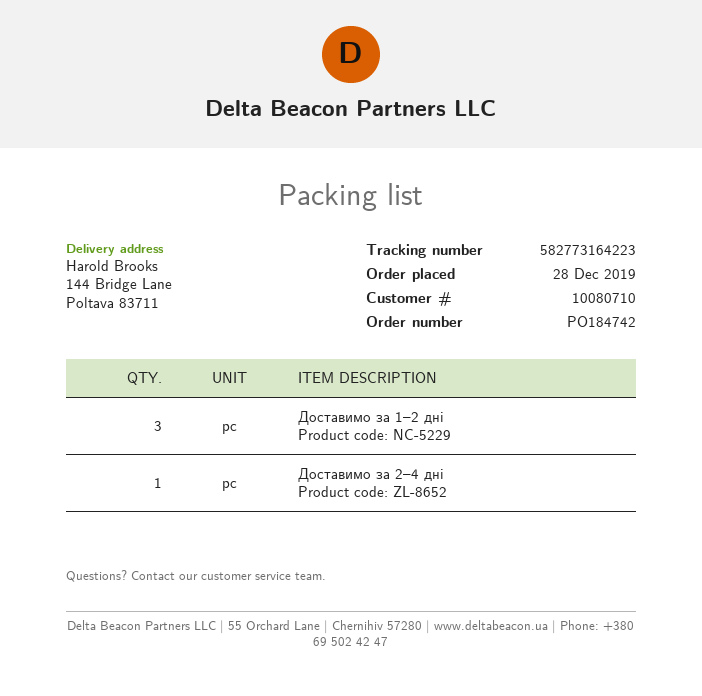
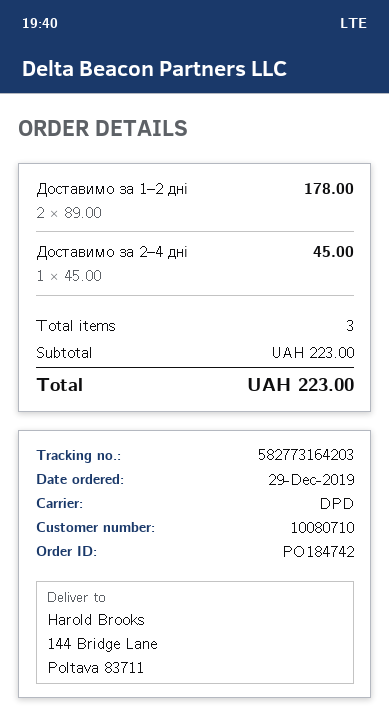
order date: 2019-12-28 -> 2019-12-29
tracking number: 582773164223 -> 582773164203
Доставимо за 1–2 дні: 3 -> 2

